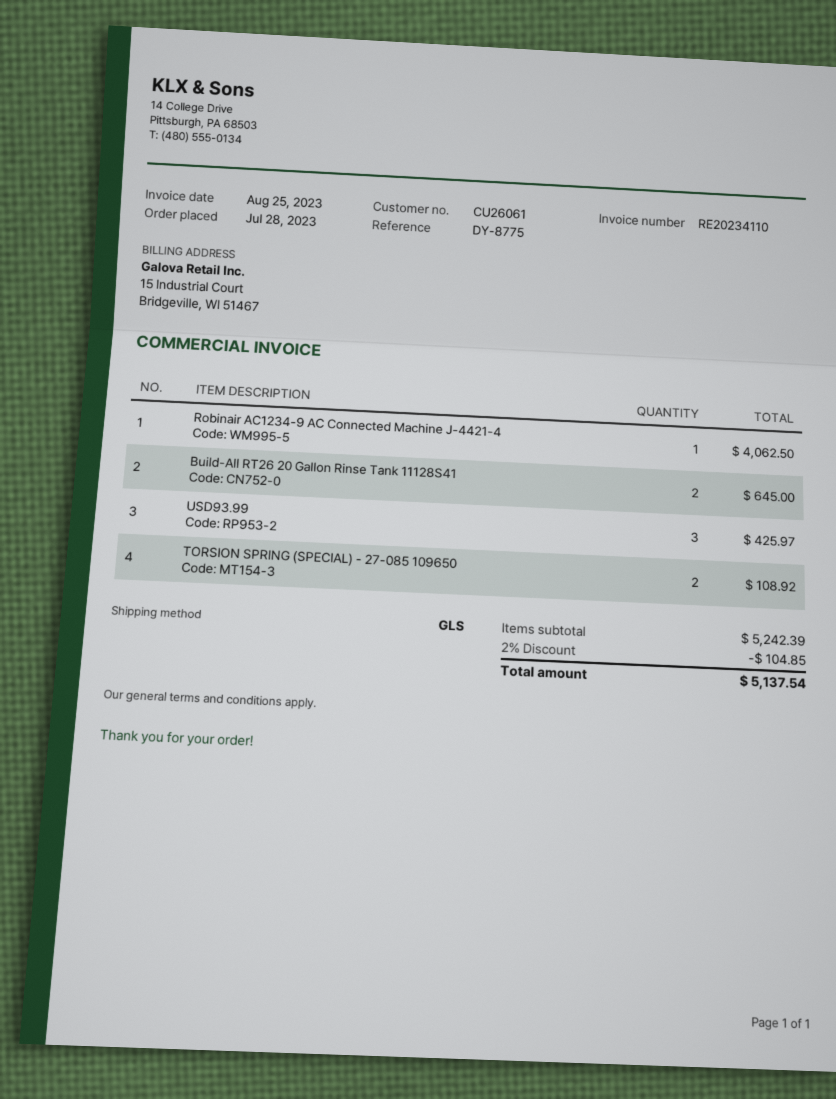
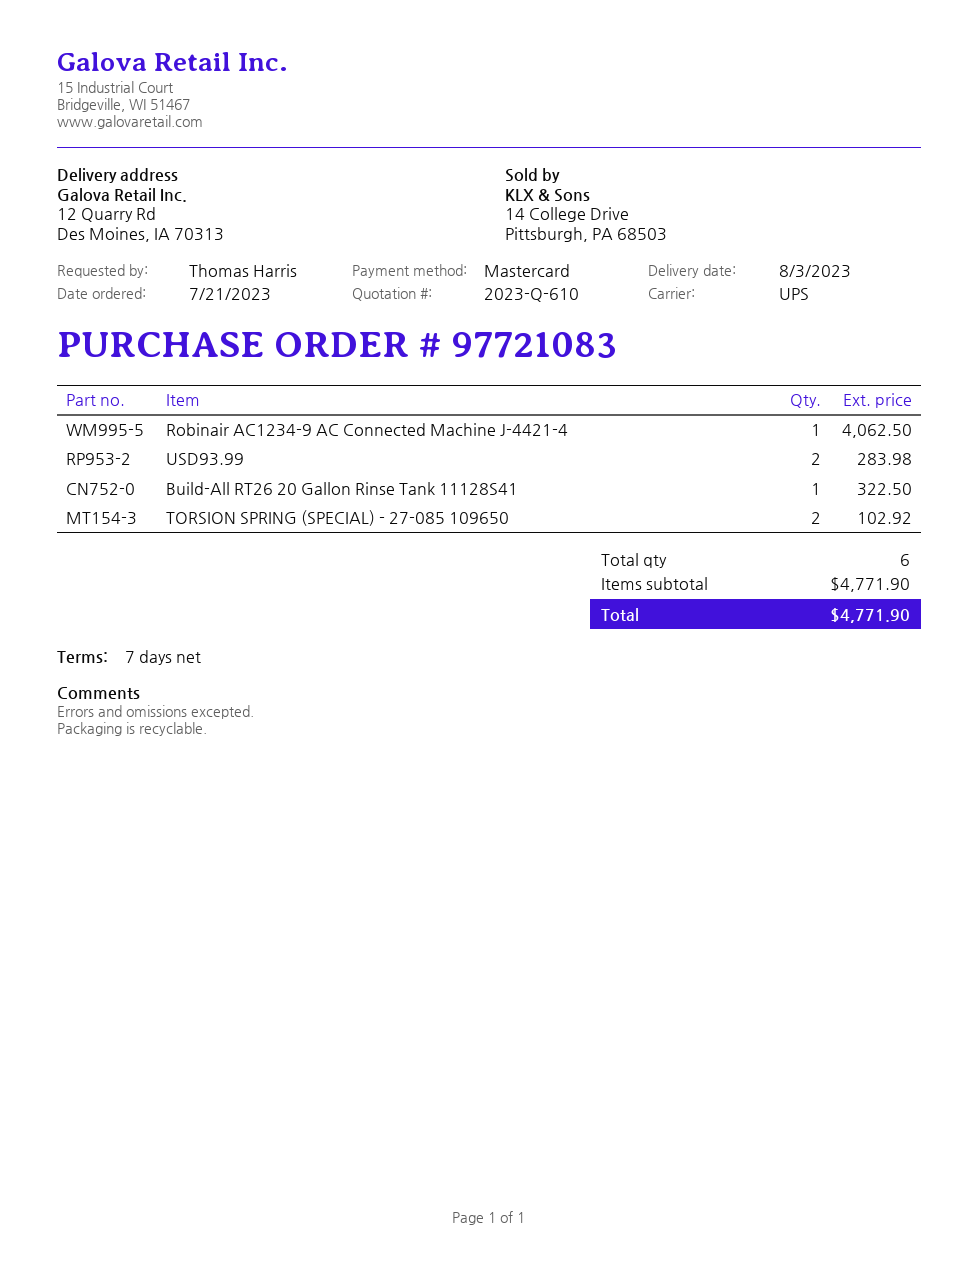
order date: 2023-07-28 -> 2023-07-21
shipping method: GLS -> UPS
Build-All RT26 20 Gallon Rinse Tank 11128S41: 2 for 645.00 -> 1 for 322.50
USD93.99: 3 for 425.97 -> 2 for 283.98
TORSION SPRING (SPECIAL) - 27-085 109650: 2 for 108.92 -> 2 for 102.92
subtotal: 5242.39 -> 4771.90
discount: 2% = 104.85 -> none
total: 5137.54 -> 4771.90

